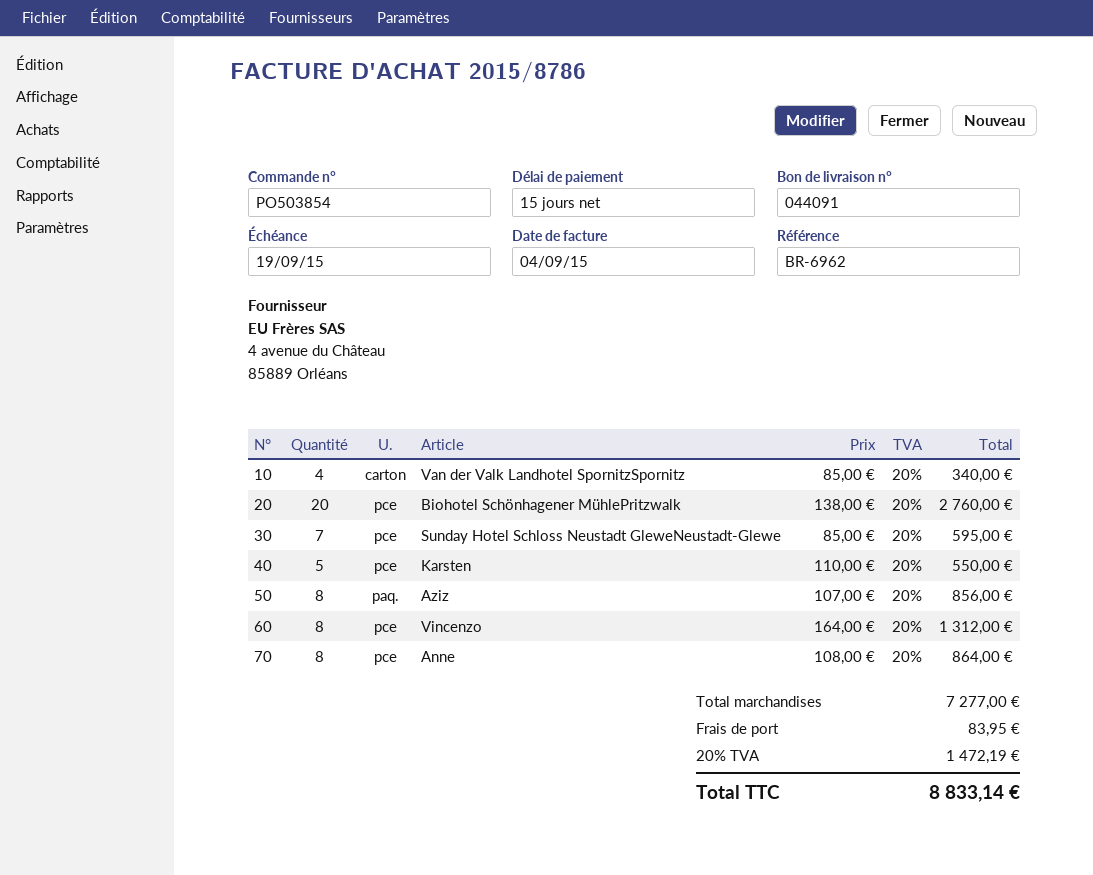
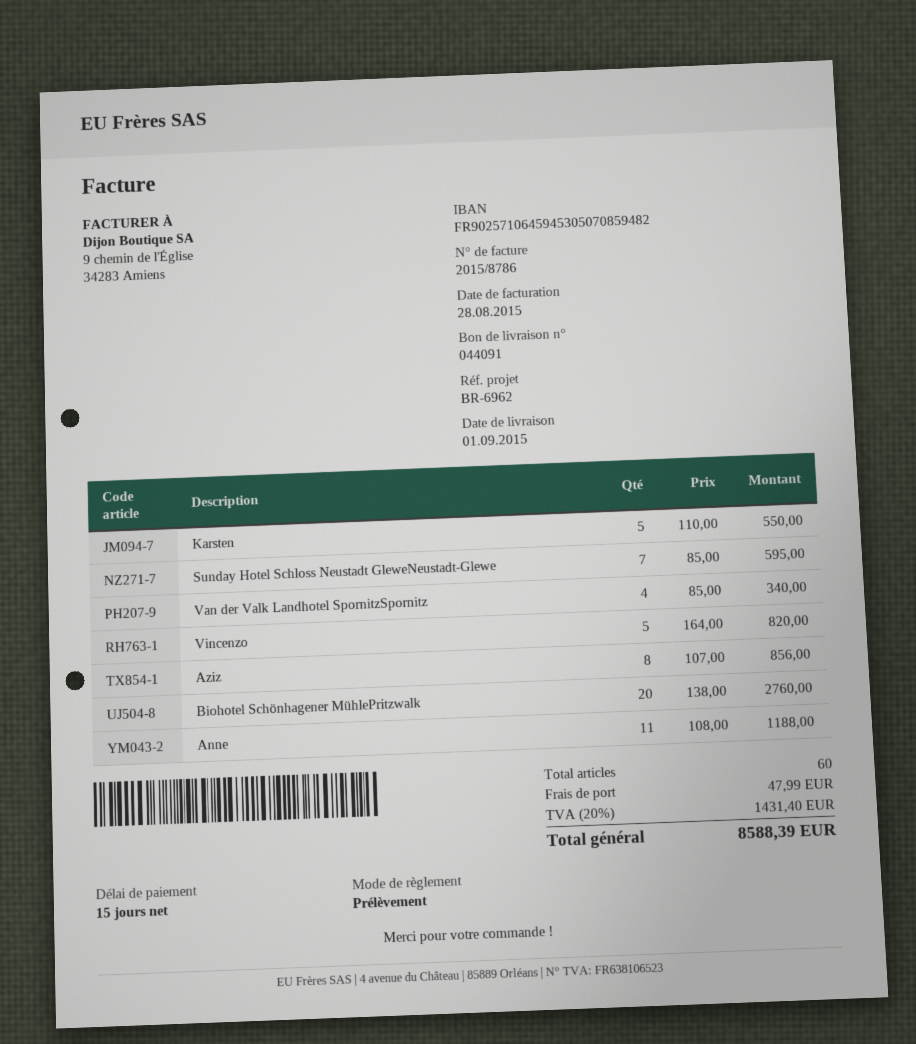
invoice date: 2015-09-04 -> 2015-08-28
Vincenzo: 8 x 164.00 = 1312.00 -> 5 x 164.00 = 820.00
Anne: 8 x 108.00 = 864.00 -> 11 x 108.00 = 1188.00
shipping: 83.95 -> 47.99
tax: 20% = 1472.19 -> 20% = 1431.40
total: 8833.14 -> 8588.39

